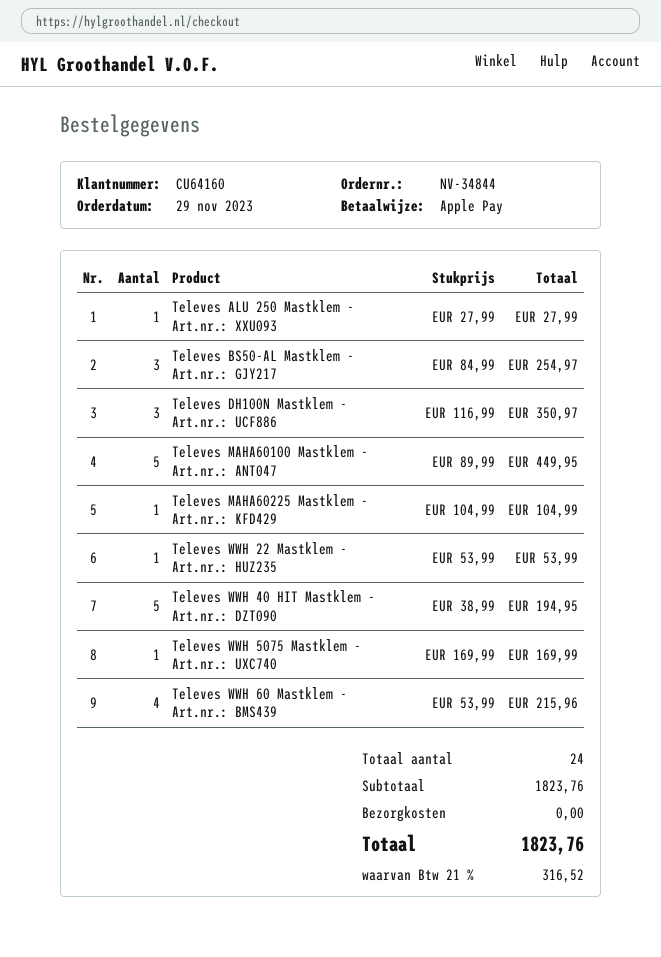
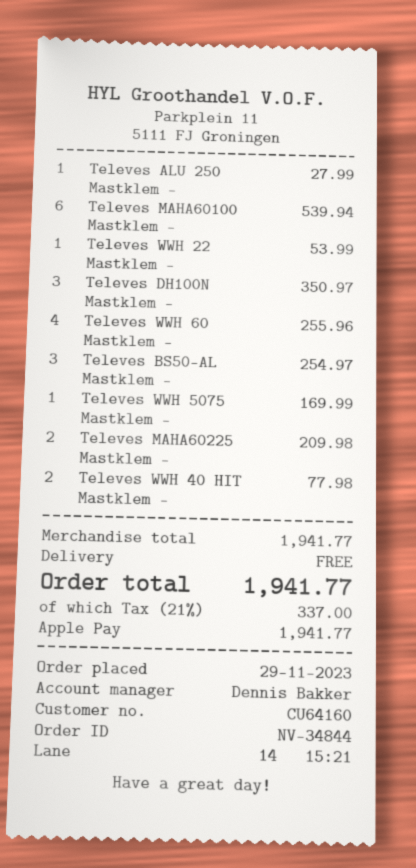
Televes MAHA60100 Mastklem -: 5 for 449.95 -> 6 for 539.94
Televes MAHA60225 Mastklem -: 1 for 104.99 -> 2 for 209.98
Televes WWH 40 HIT Mastklem -: 5 for 194.95 -> 2 for 77.98
Televes WWH 60 Mastklem -: 4 for 215.96 -> 4 for 255.96
subtotal: 1823.76 -> 1941.77
tax: 21% = 316.52 -> 21% = 337.00
total: 1823.76 -> 1941.77

